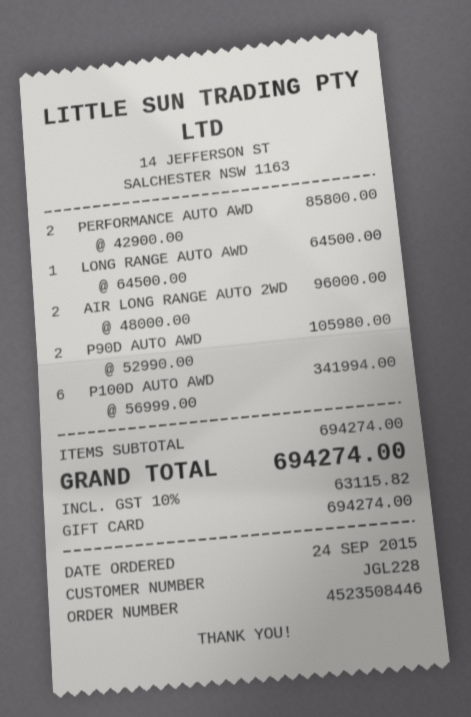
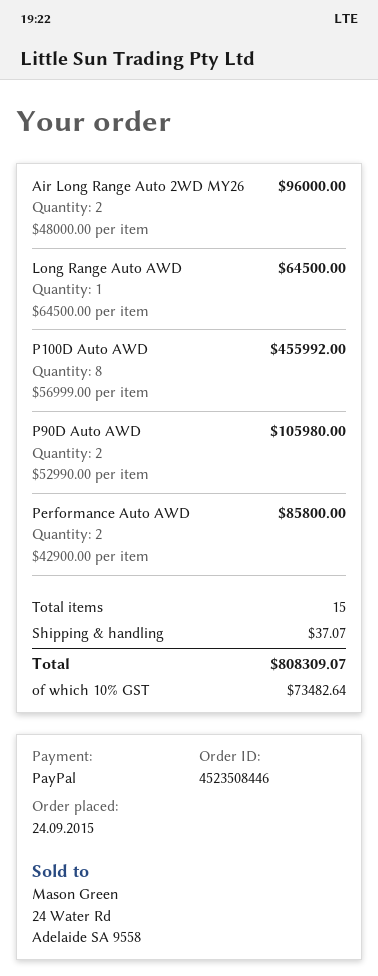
payment method: gift card -> PayPal
P100D AUTO AWD: 6 x 56999.00 = 341994.00 -> 8 x 56999.00 = 455992.00
shipping: none -> 37.07
tax: 10% = 63115.82 -> 10% = 73482.64
total: 694274.00 -> 808309.07

